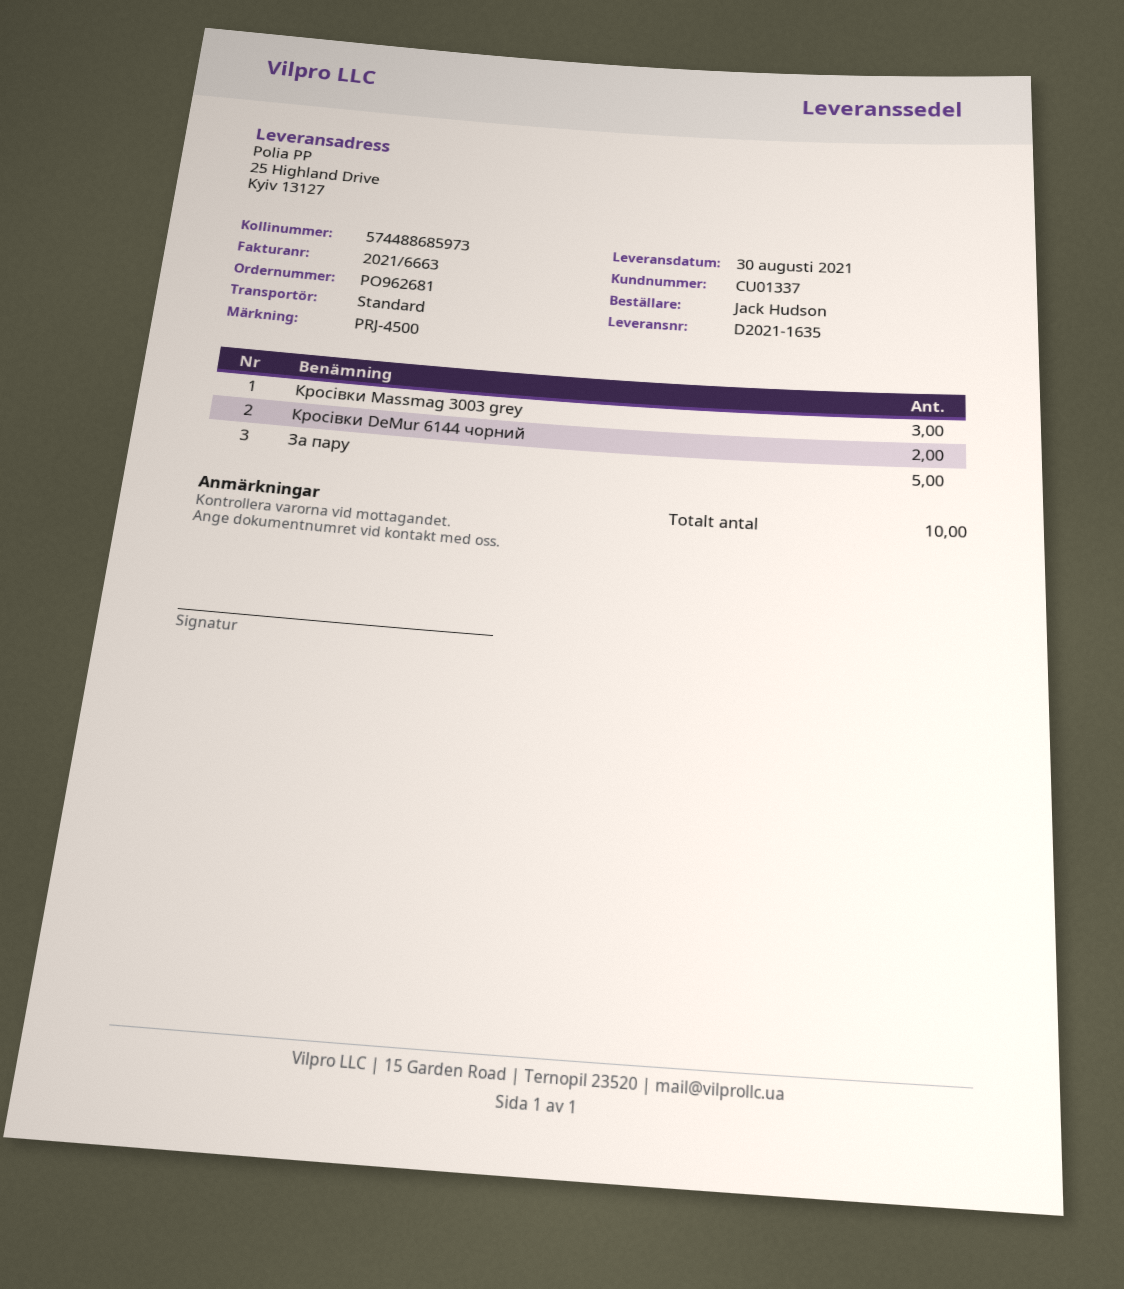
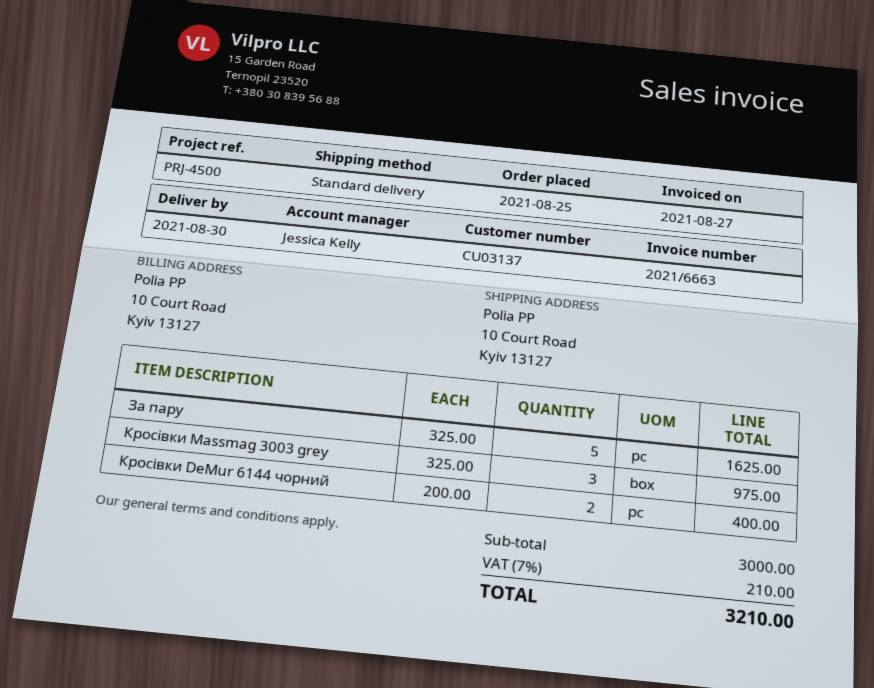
customer number: CU01337 -> CU03137
ship to: 25 Highland Drive, Kyiv 13127 -> 10 Court Road, Kyiv 13127

